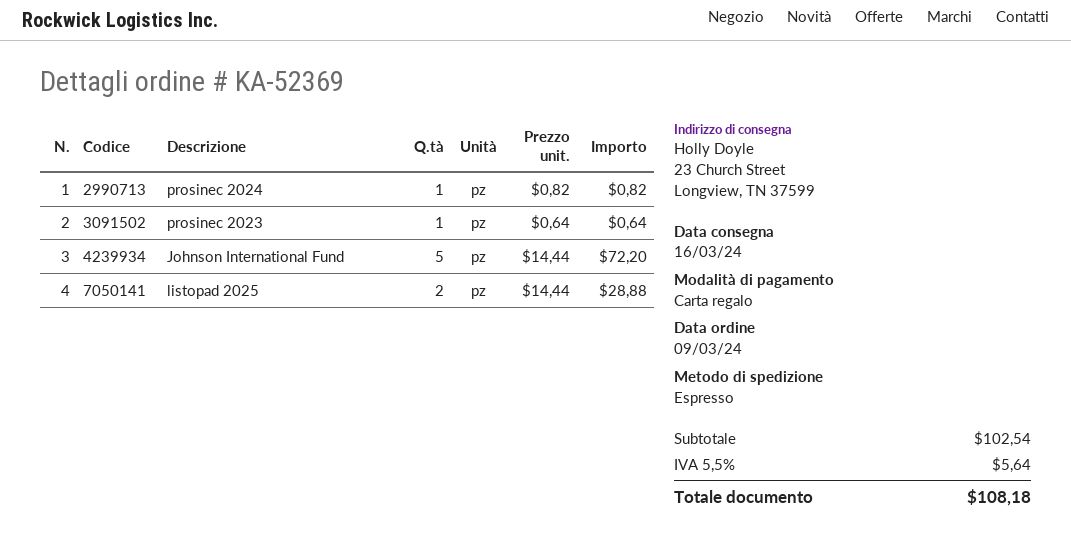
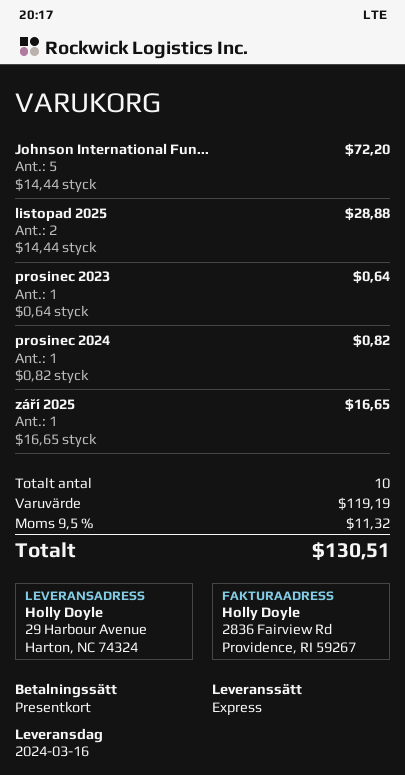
ship to: 23 Church Street, Longview, TN 37599 -> 29 Harbour Avenue, Harton, NC 74324
září 2025: none -> 1 x 16.65 = 16.65
subtotal: 102.54 -> 119.19
tax: 5.5% = 5.64 -> 9.5% = 11.32
total: 108.18 -> 130.51

